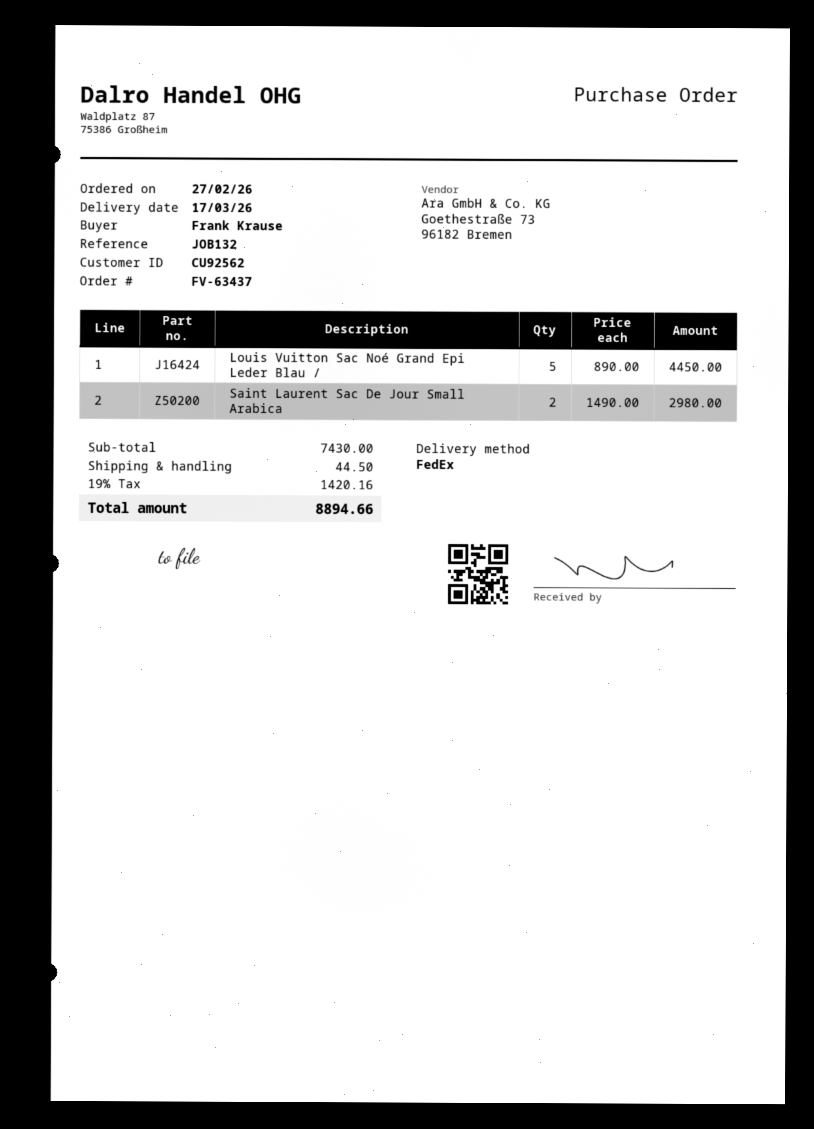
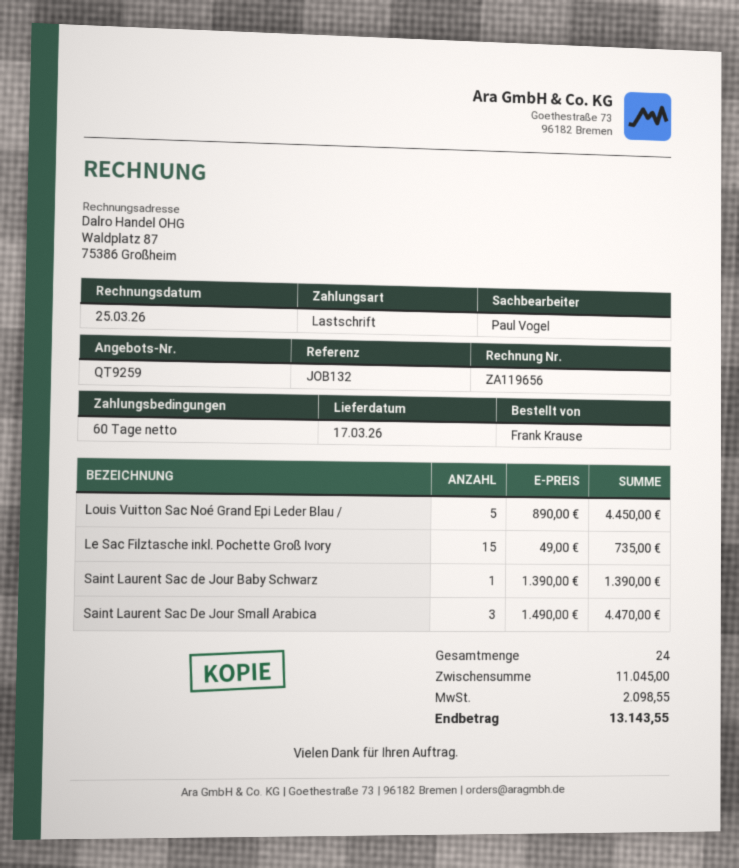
Saint Laurent Sac De Jour Small Arabica: 2 x 1490.00 = 2980.00 -> 3 x 1490.00 = 4470.00
Le Sac Filztasche inkl. Pochette Groß Ivory: none -> 15 x 49.00 = 735.00
Saint Laurent Sac de Jour Baby Schwarz: none -> 1 x 1390.00 = 1390.00
subtotal: 7430.00 -> 11045.00
shipping: 44.50 -> none
tax: 1420.16 -> 2098.55
total: 8894.66 -> 13143.55

